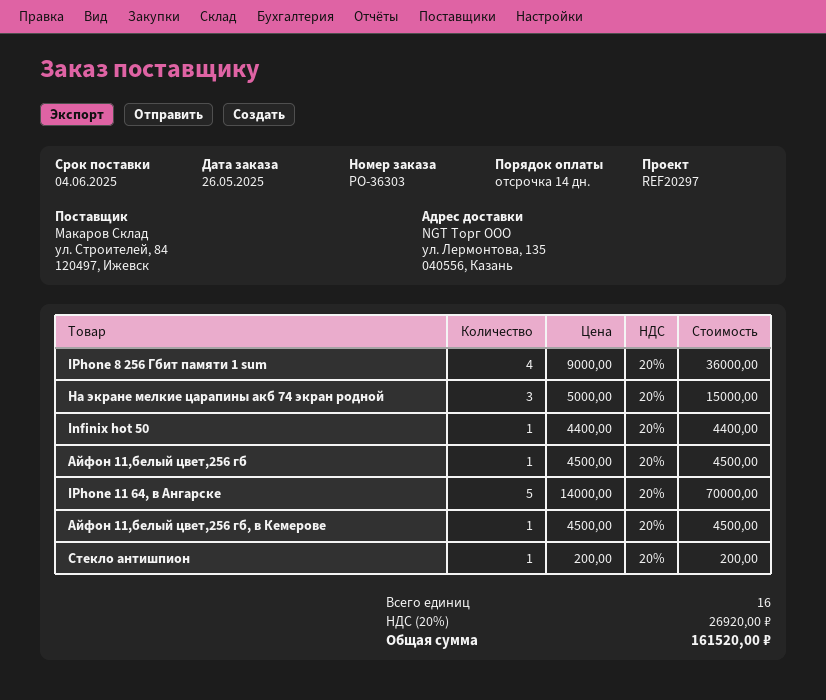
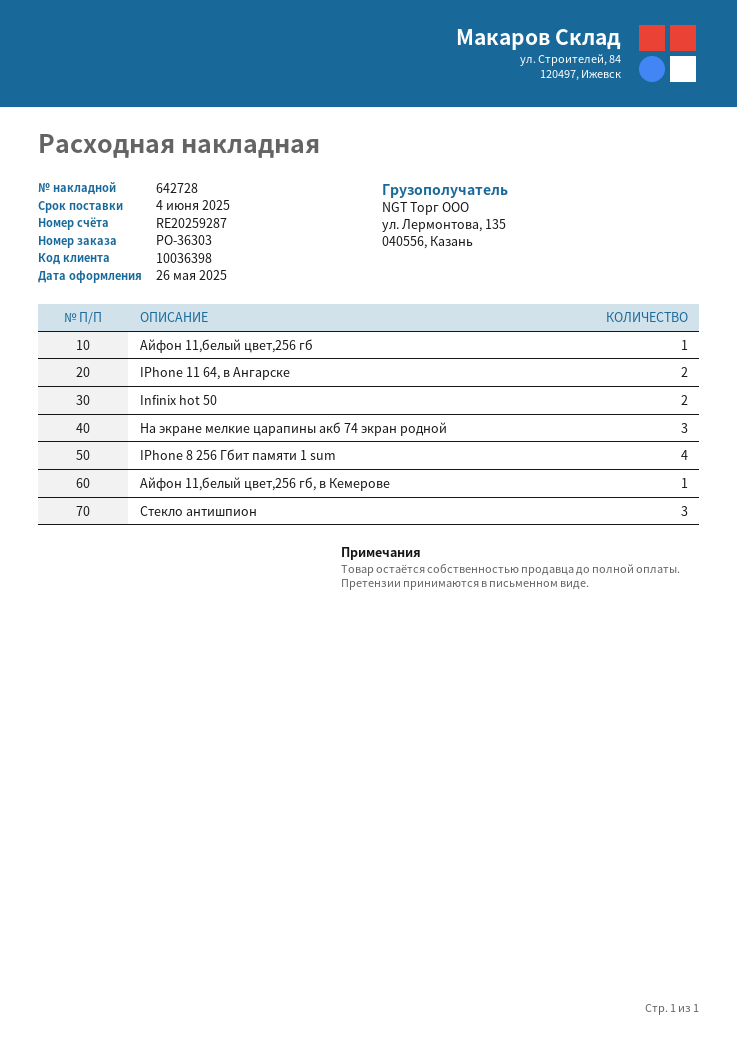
Infinix hot 50: 1 -> 2
IPhone 11 64, в Ангарске: 5 -> 2
Стекло антишпион: 1 -> 3

